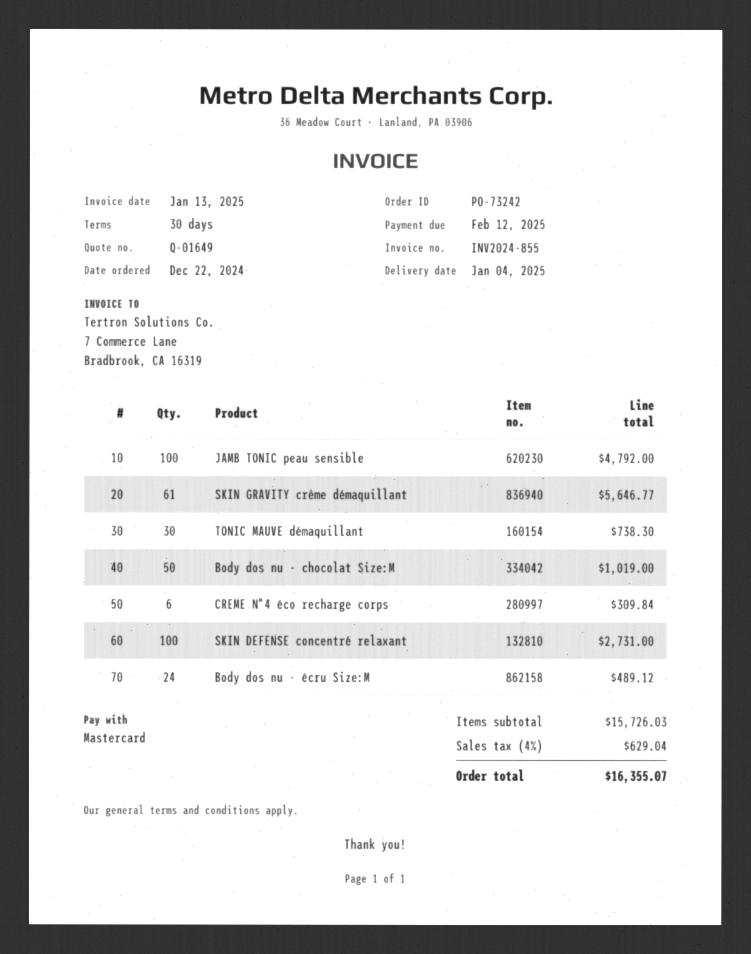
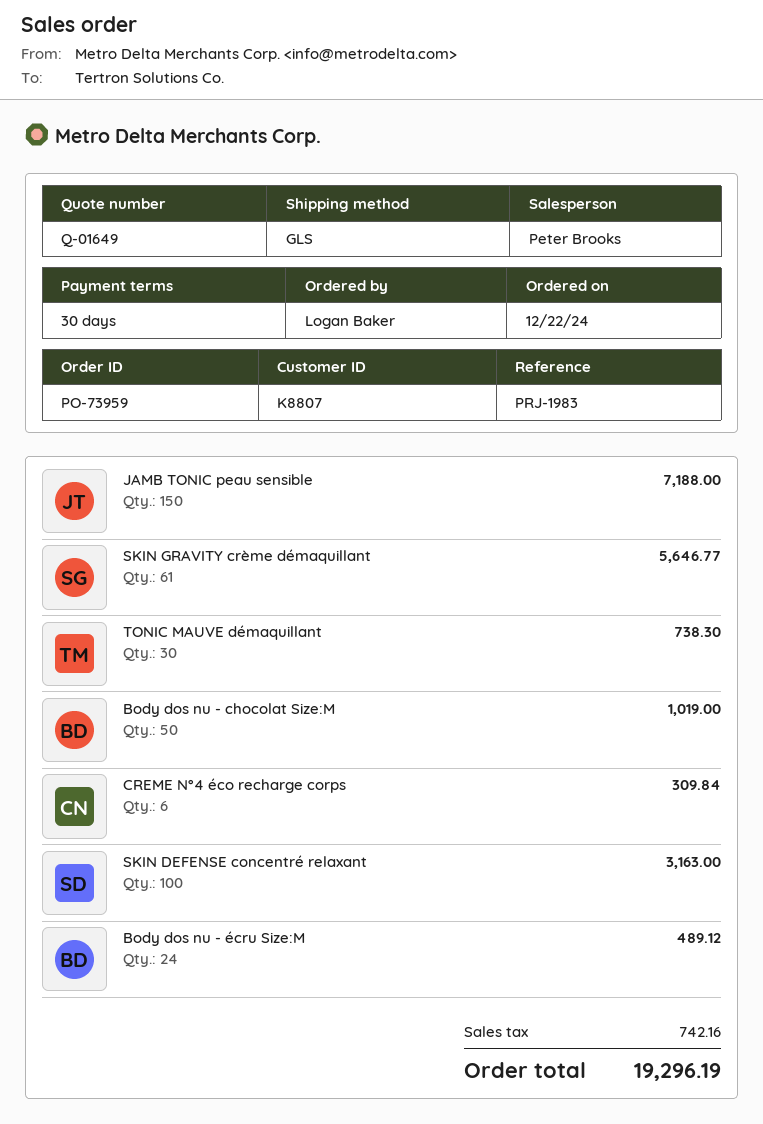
order number: PO-73242 -> PO-73959
JAMB TONIC peau sensible: 100 for 4792.00 -> 150 for 7188.00
SKIN DEFENSE concentré relaxant: 100 for 2731.00 -> 100 for 3163.00
tax: 629.04 -> 742.16
total: 16355.07 -> 19296.19

